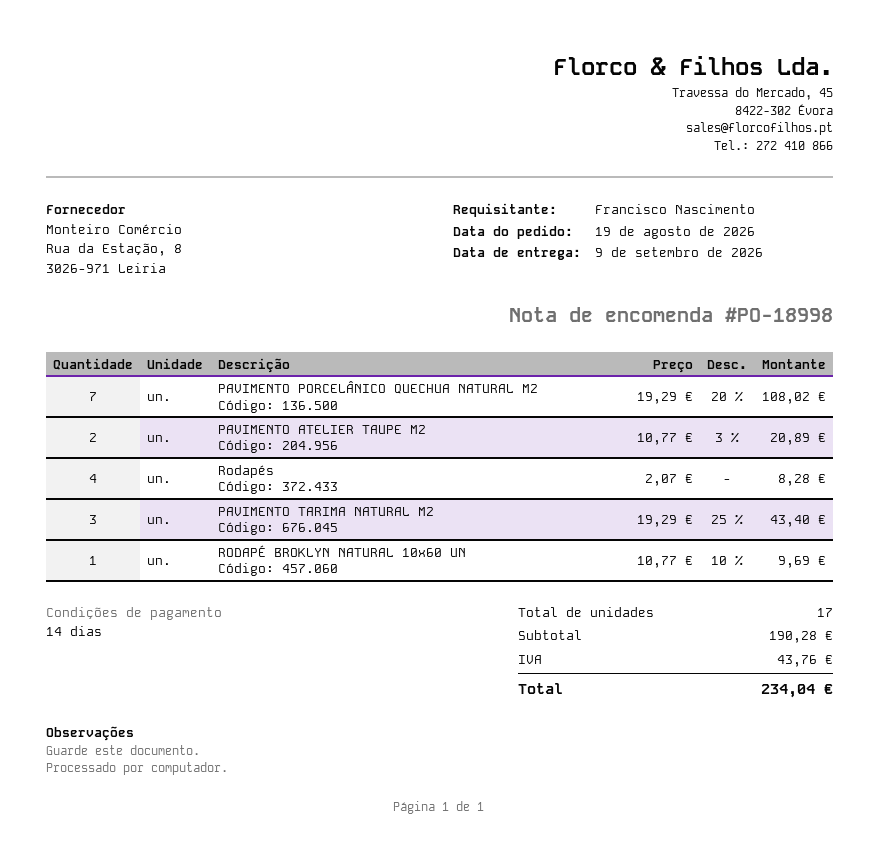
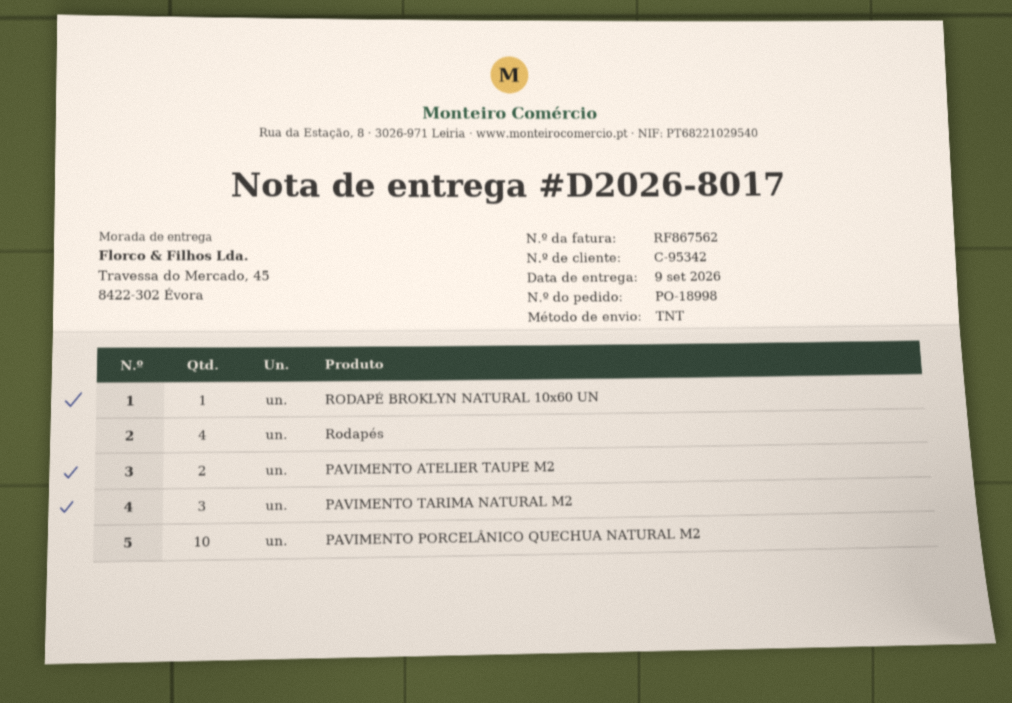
PAVIMENTO PORCELÂNICO QUECHUA NATURAL M2: 7 -> 10

